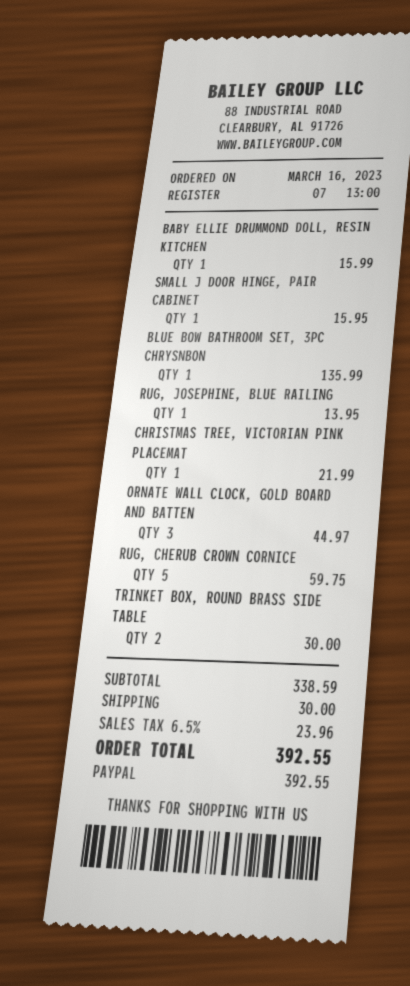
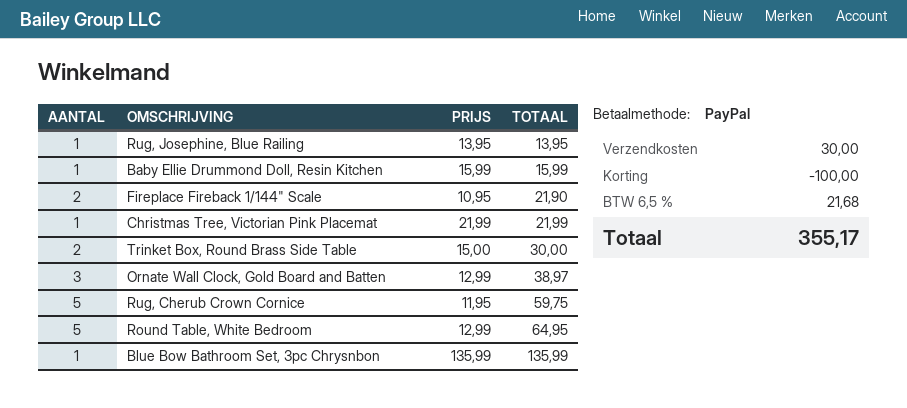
SMALL J DOOR HINGE, PAIR CABINET: 1 for 15.95 -> none
ORNATE WALL CLOCK, GOLD BOARD AND BATTEN: 3 for 44.97 -> 3 for 38.97
Fireplace Fireback 1/144" Scale: none -> 2 for 21.90
Round Table, White Bedroom: none -> 5 for 64.95
discount: none -> 100.00
tax: 6.5% = 23.96 -> 6.5% = 21.68
total: 392.55 -> 355.17

